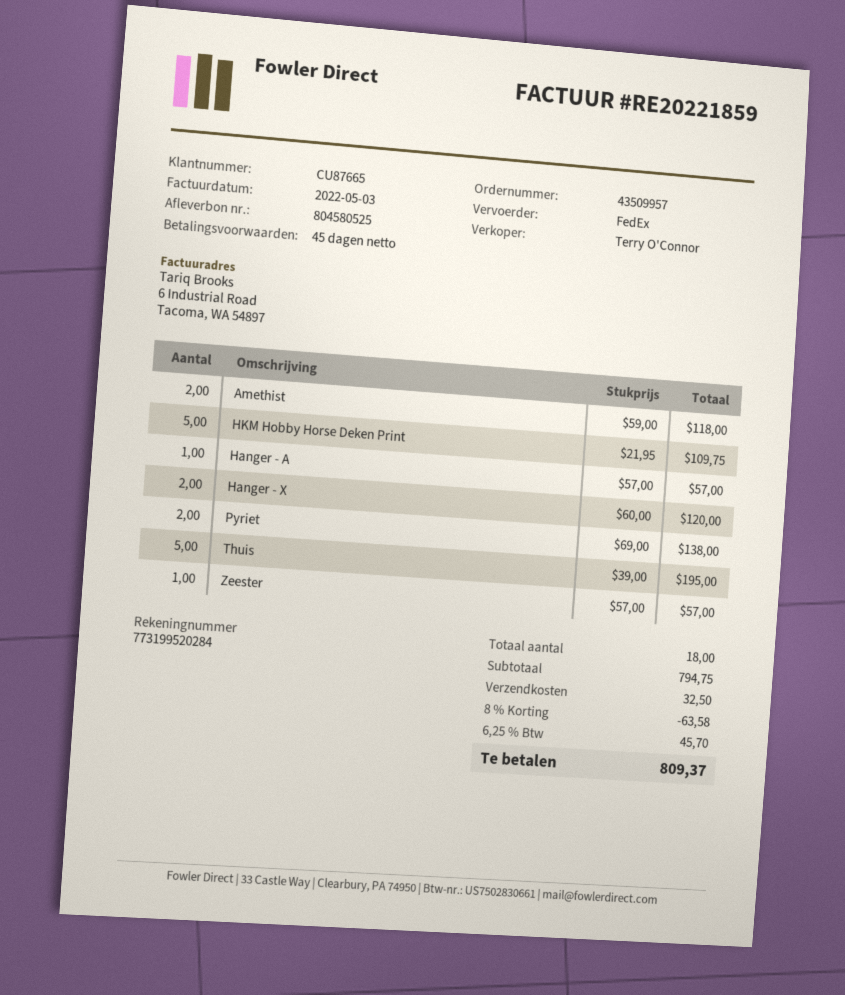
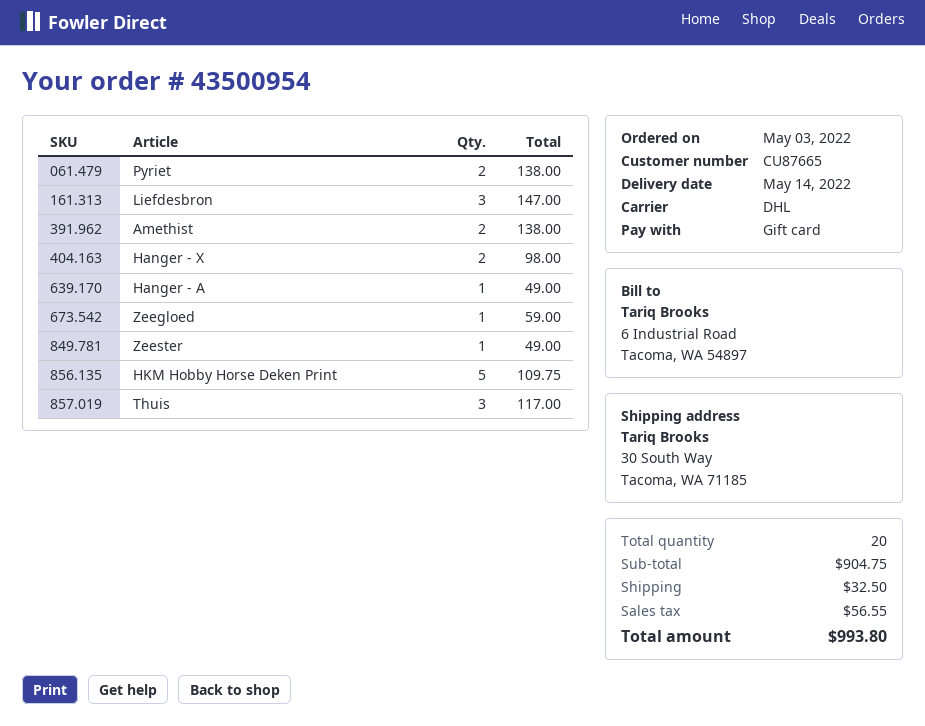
order number: 43509957 -> 43500954
shipping method: FedEx -> DHL
Amethist: 2 for 118.00 -> 2 for 138.00
Hanger - A: 1 for 57.00 -> 1 for 49.00
Hanger - X: 2 for 120.00 -> 2 for 98.00
Thuis: 5 for 195.00 -> 3 for 117.00
Zeester: 1 for 57.00 -> 1 for 49.00
Liefdesbron: none -> 3 for 147.00
Zeegloed: none -> 1 for 59.00
total quantity: 18 -> 20
subtotal: 794.75 -> 904.75
discount: 8% = 63.58 -> none
tax: 45.70 -> 56.55
total: 809.37 -> 993.80

